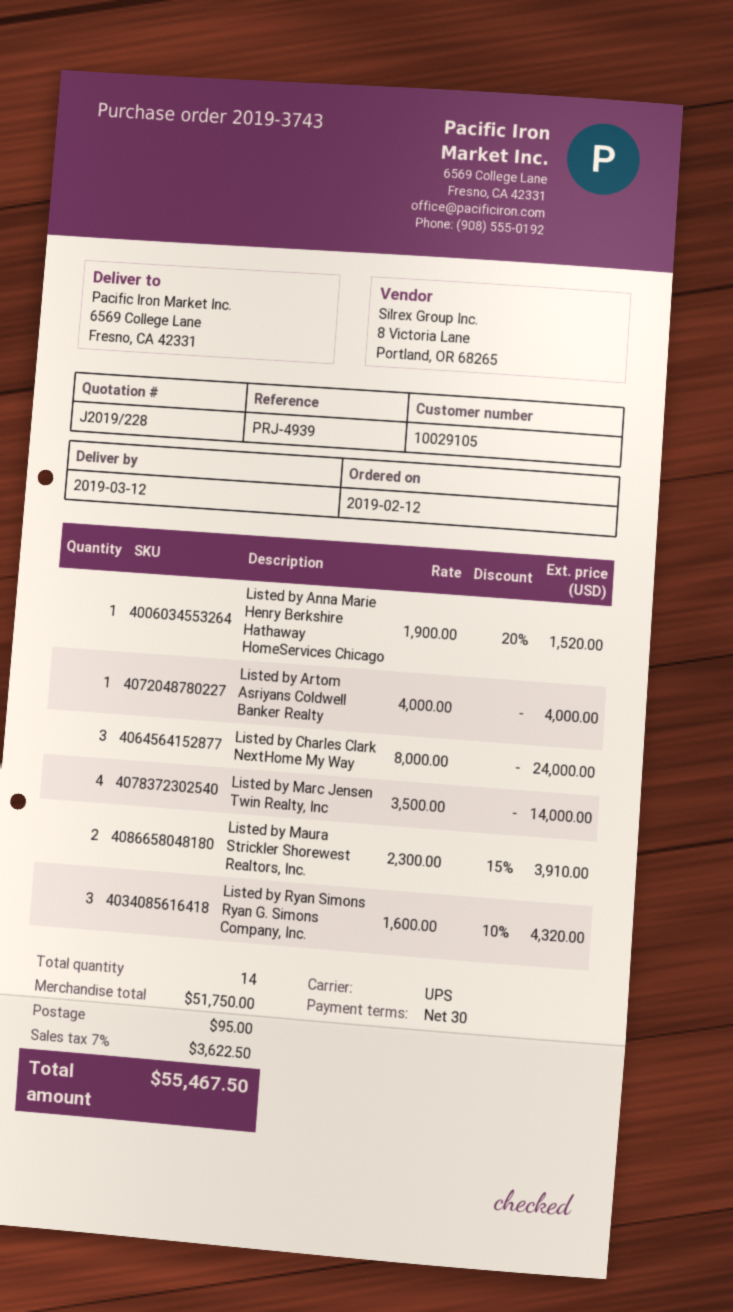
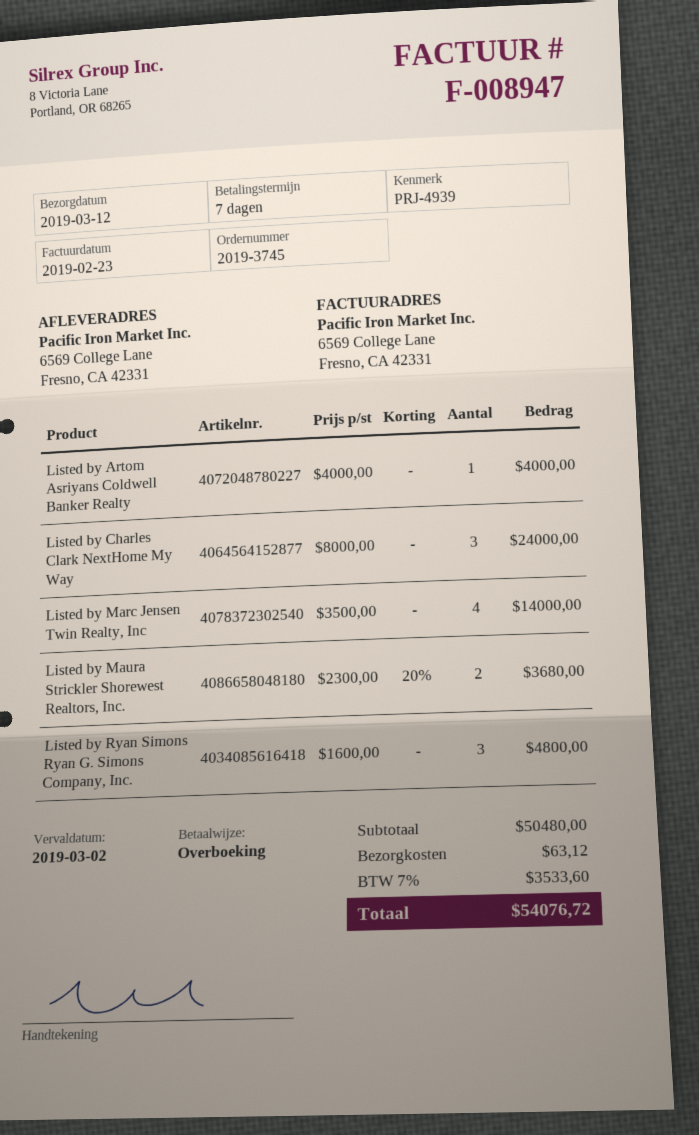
order number: 2019-3743 -> 2019-3745
payment terms: 30 days -> 7 days
Listed by Anna Marie Henry Berkshire Hathaway HomeServices Chicago: 1 x 1900.00 - 20% = 1520.00 -> none
Listed by Maura Strickler Shorewest Realtors, Inc.: 2 x 2300.00 - 15% = 3910.00 -> 2 x 2300.00 - 20% = 3680.00
Listed by Ryan Simons Ryan G. Simons Company, Inc.: 3 x 1600.00 - 10% = 4320.00 -> 3 x 1600.00 = 4800.00
subtotal: 51750.00 -> 50480.00
shipping: 95.00 -> 63.12
tax: 7% = 3622.50 -> 7% = 3533.60
total: 55467.50 -> 54076.72

